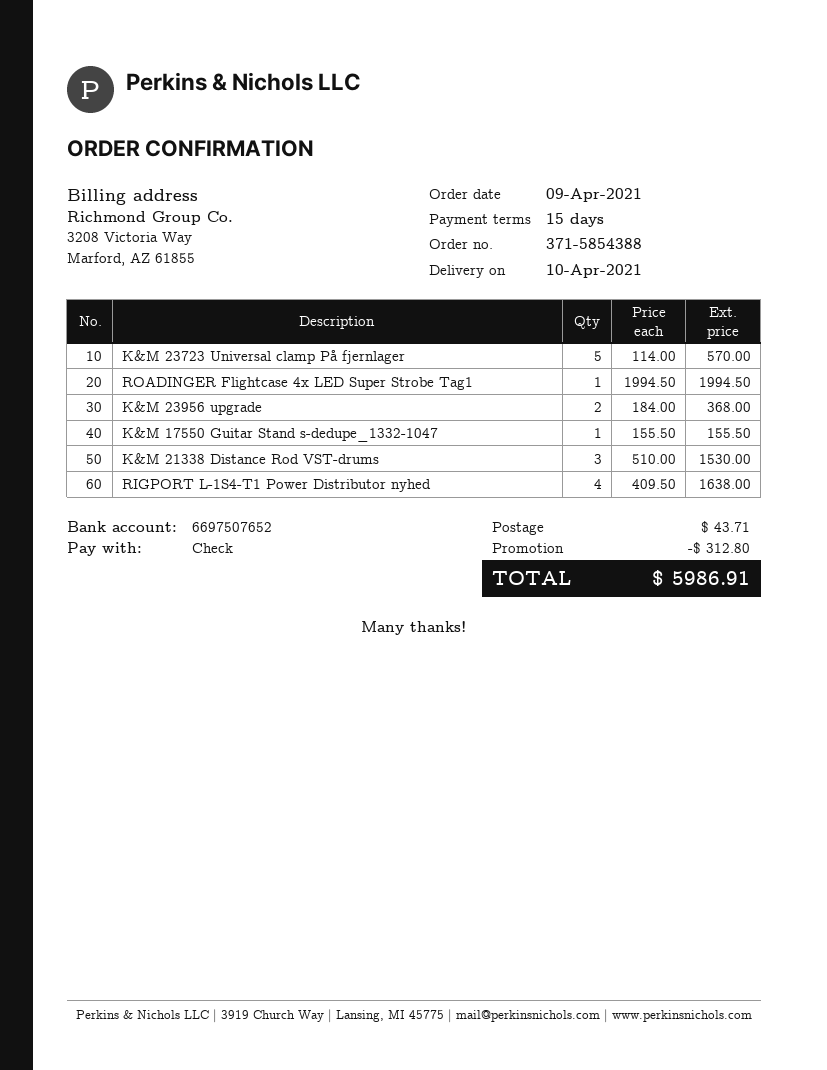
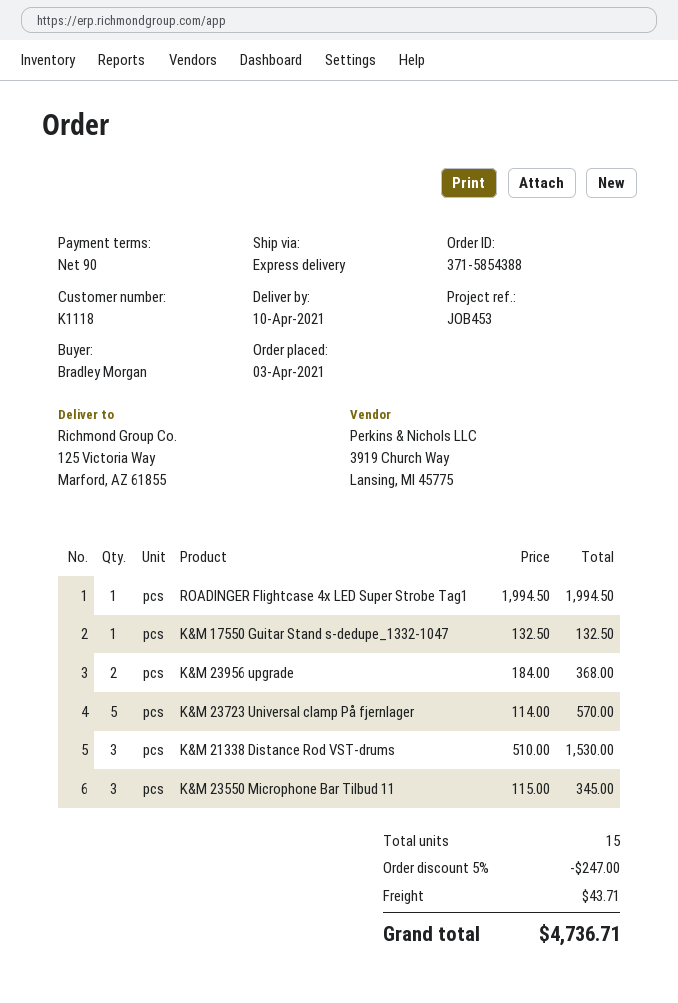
order date: 2021-04-09 -> 2021-04-03
payment terms: 15 days -> 90 days
K&M 17550 Guitar Stand s-dedupe_1332-1047: 1 x 155.50 = 155.50 -> 1 x 132.50 = 132.50
RIGPORT L-1S4-T1 Power Distributor nyhed: 4 x 409.50 = 1638.00 -> none
K&M 23550 Microphone Bar Tilbud 11: none -> 3 x 115.00 = 345.00
discount: 312.80 -> 247.00
total: 5986.91 -> 4736.71

